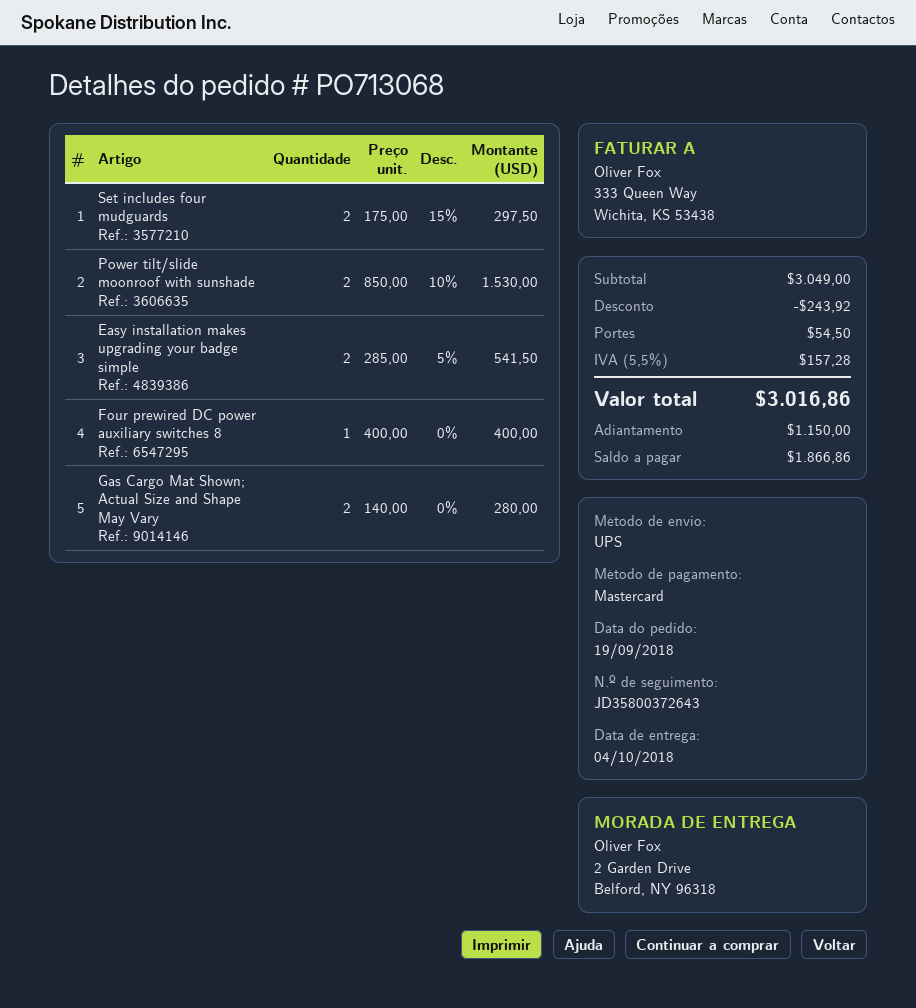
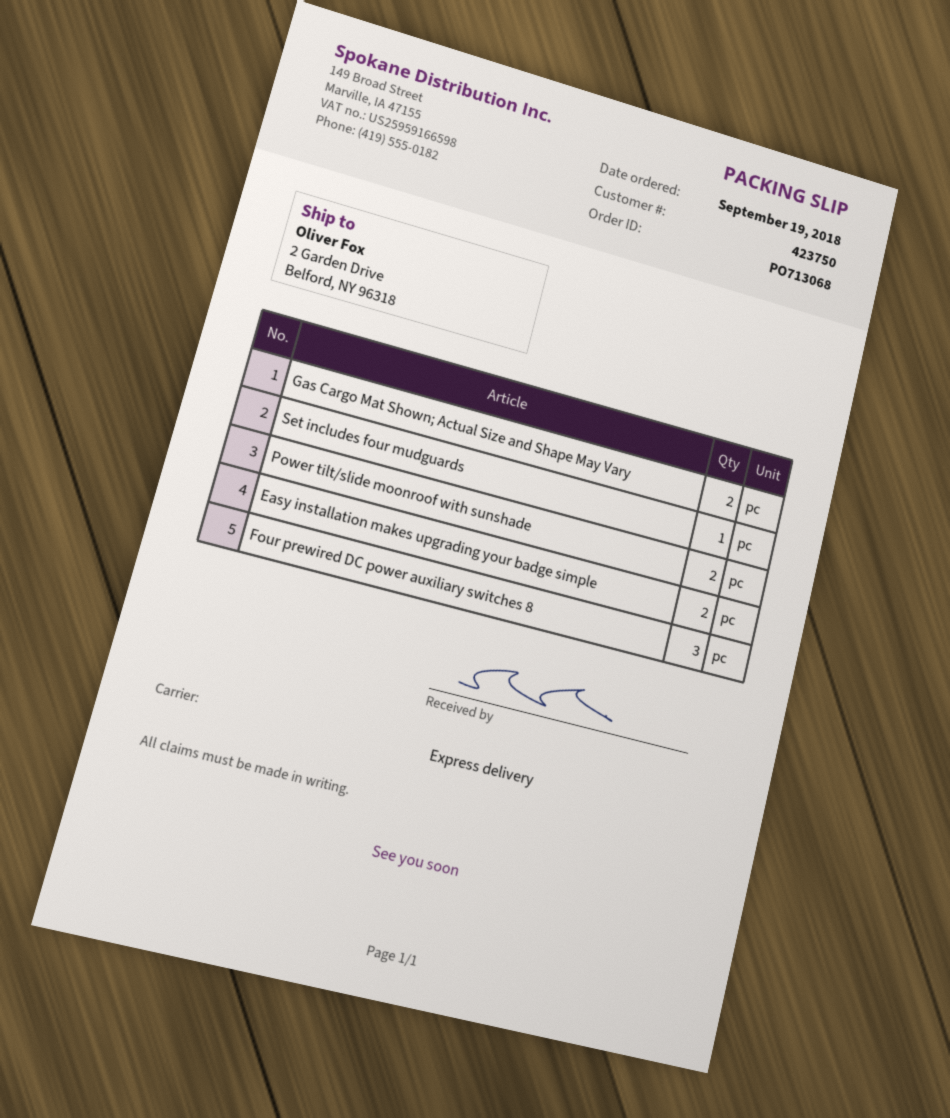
shipping method: UPS -> express
Set includes four mudguards: 2 -> 1
Four prewired DC power auxiliary switches 8: 1 -> 3

